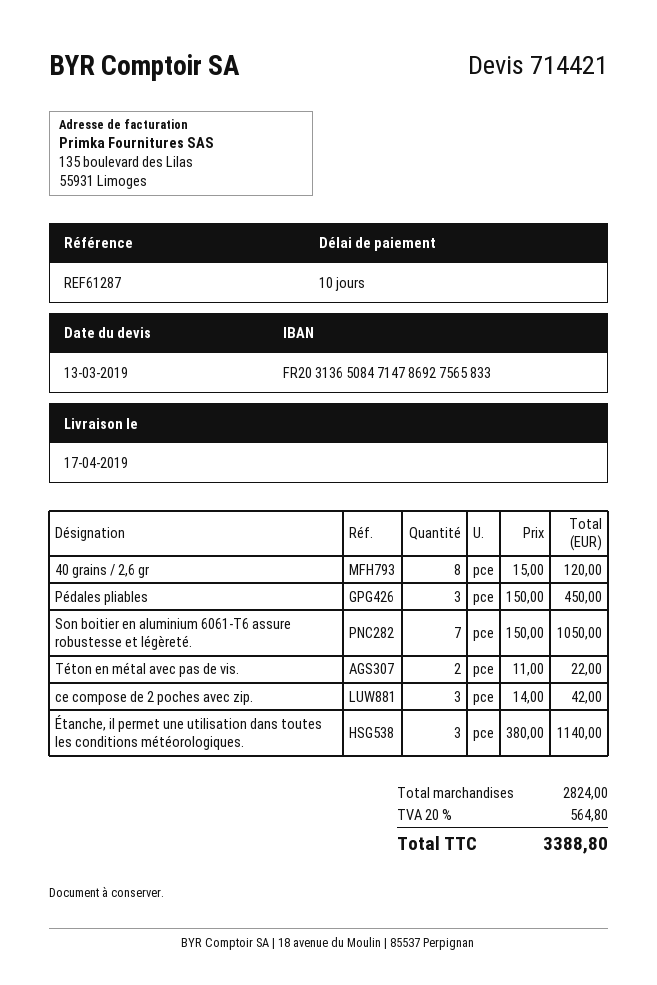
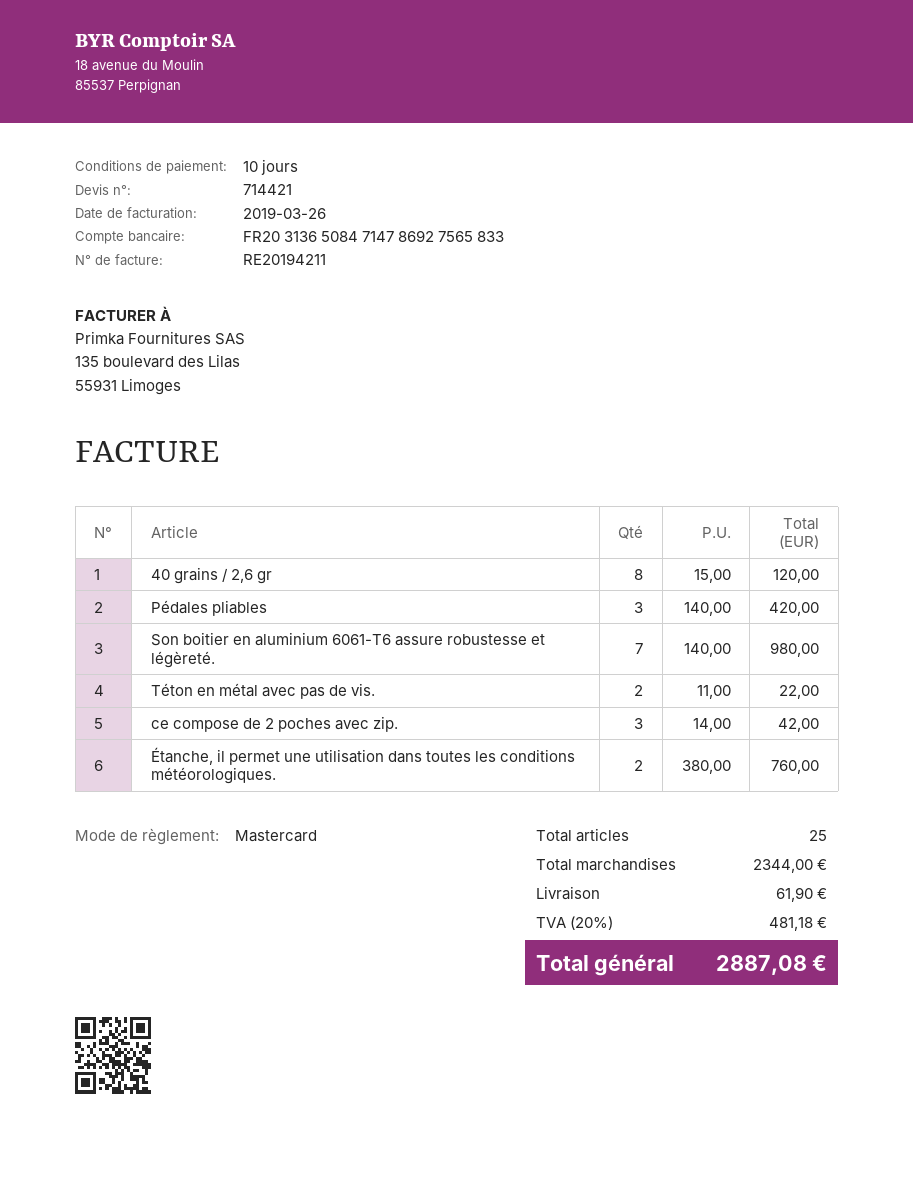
Pédales pliables: 3 x 150.00 = 450.00 -> 3 x 140.00 = 420.00
Son boitier en aluminium 6061-T6 assure robustesse et légèreté.: 7 x 150.00 = 1050.00 -> 7 x 140.00 = 980.00
Étanche, il permet une utilisation dans toutes les conditions météorologiques.: 3 x 380.00 = 1140.00 -> 2 x 380.00 = 760.00
subtotal: 2824.00 -> 2344.00
shipping: none -> 61.90
tax: 20% = 564.80 -> 20% = 481.18
total: 3388.80 -> 2887.08

